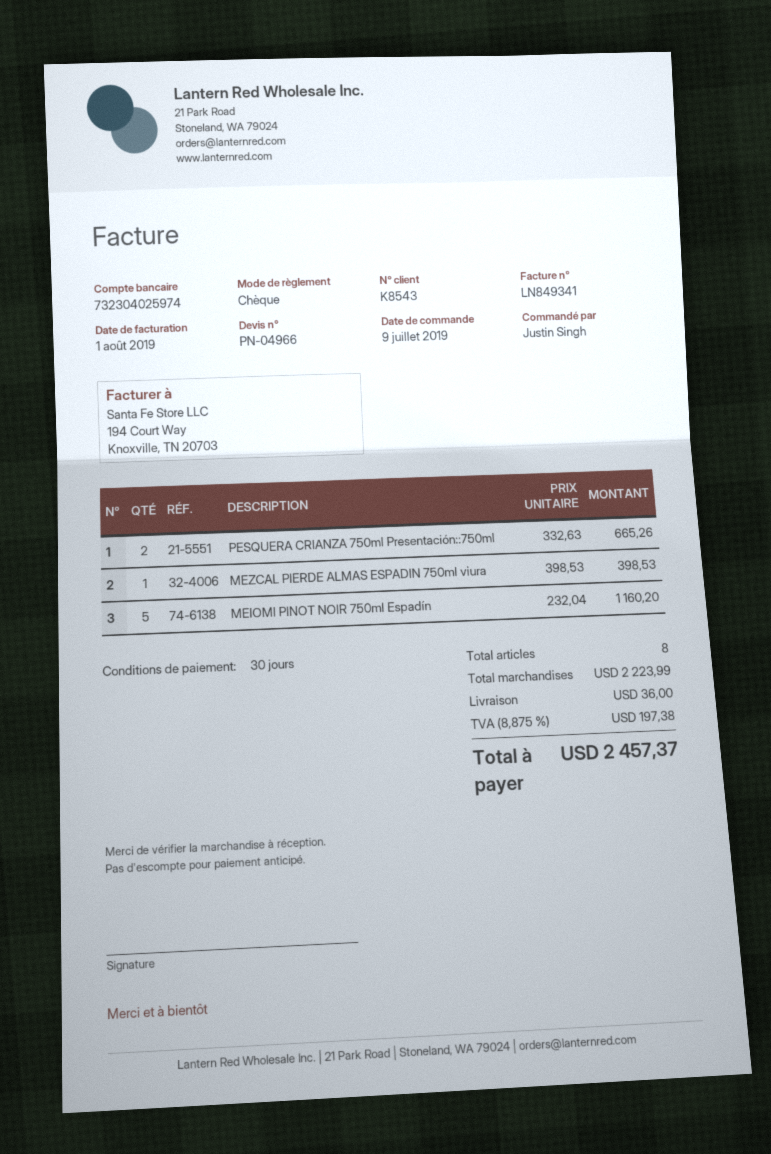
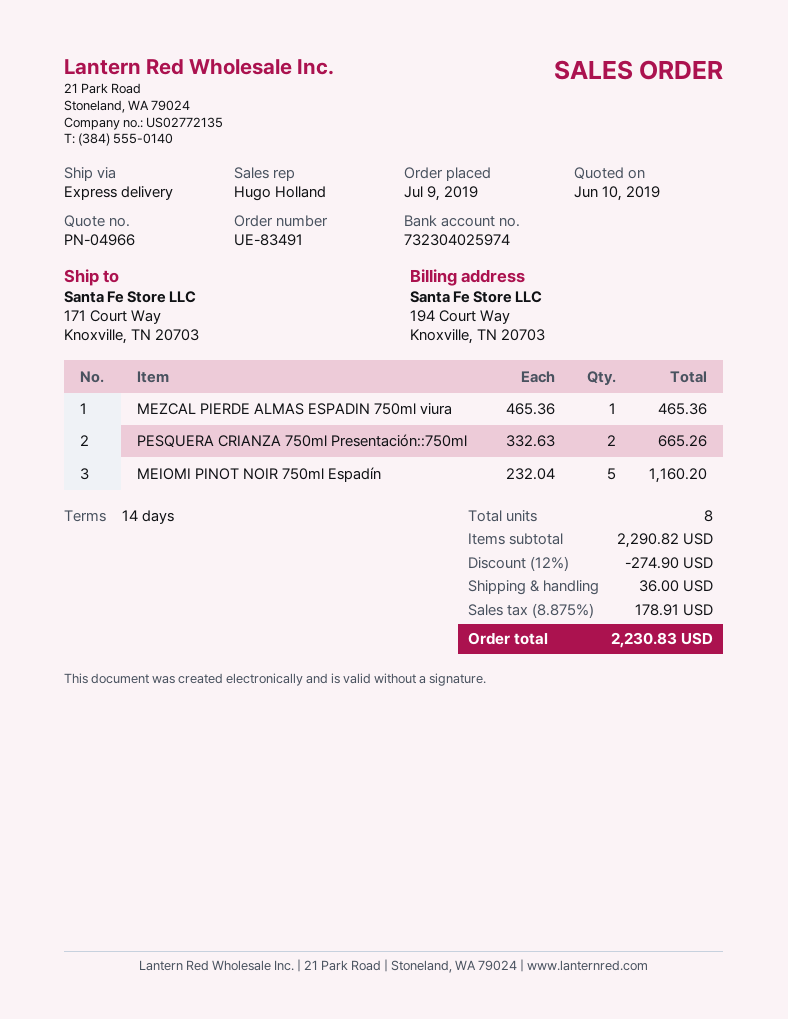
payment terms: 30 days -> 14 days
MEZCAL PIERDE ALMAS ESPADIN 750ml viura: 1 x 398.53 = 398.53 -> 1 x 465.36 = 465.36
subtotal: 2223.99 -> 2290.82
discount: none -> 12% = 274.90
tax: 8.875% = 197.38 -> 8.875% = 178.91
total: 2457.37 -> 2230.83

